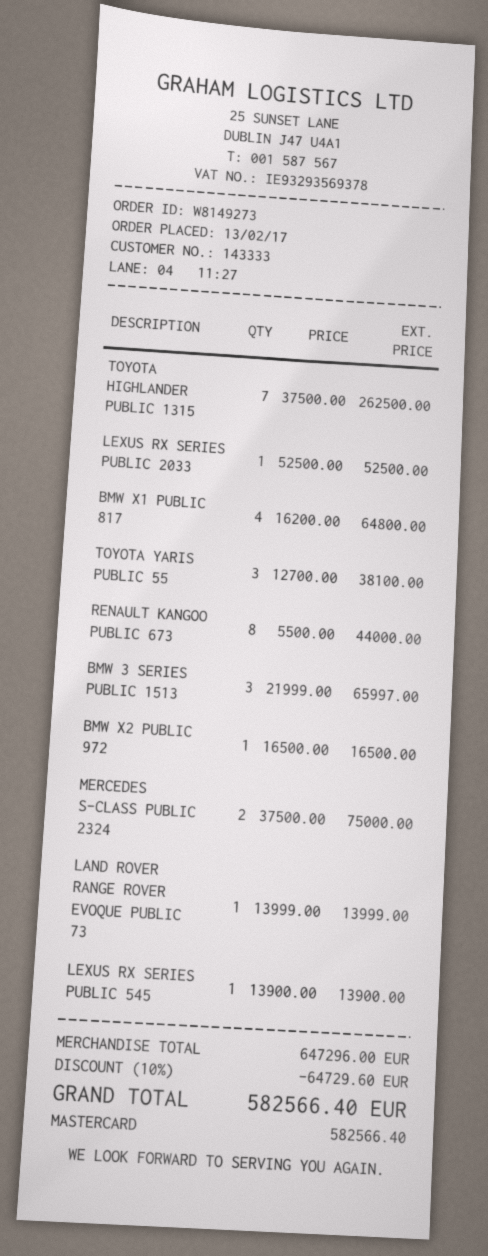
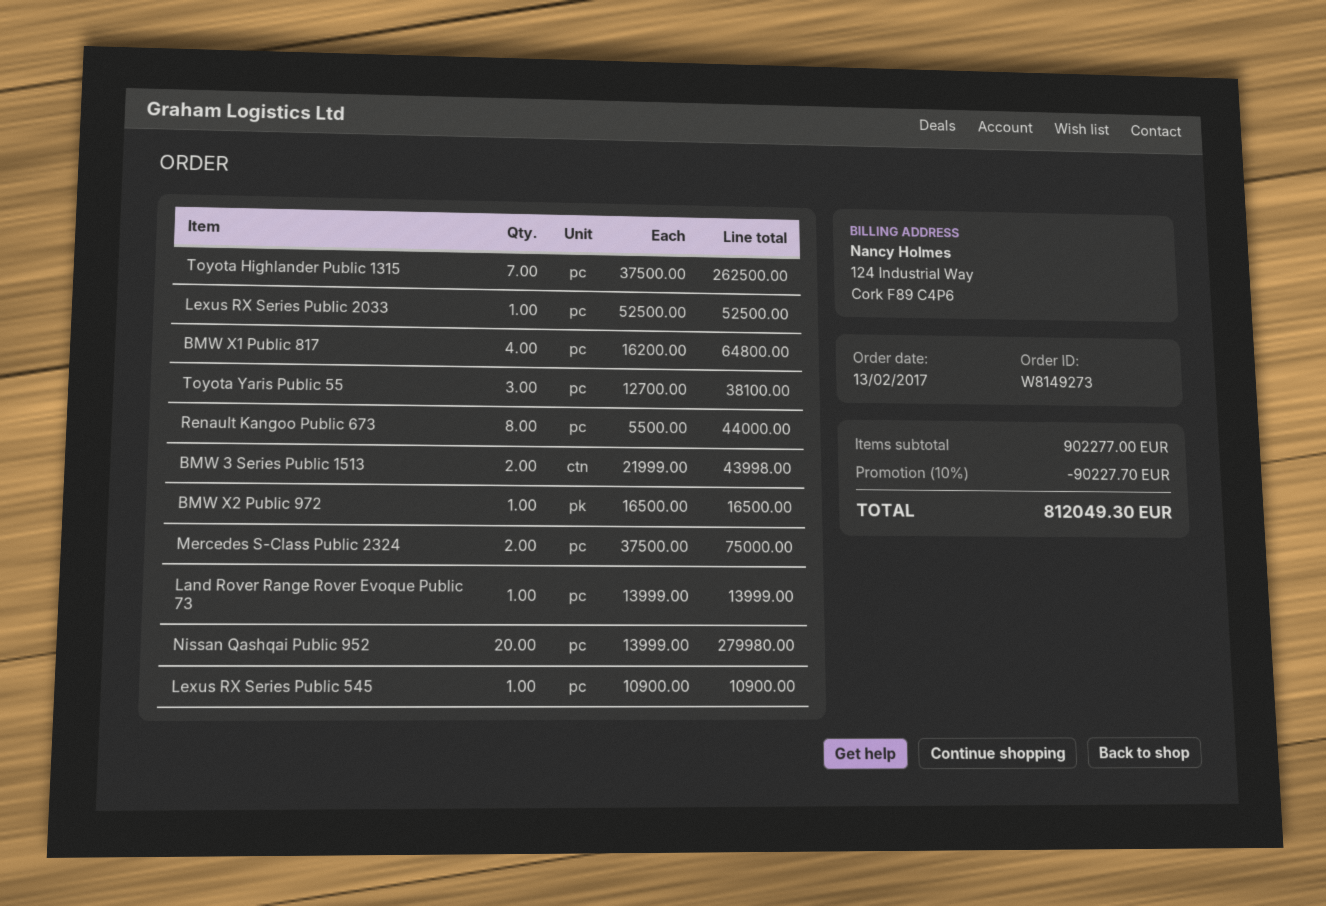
BMW 3 SERIES PUBLIC 1513: 3 x 21999.00 = 65997.00 -> 2 x 21999.00 = 43998.00
LEXUS RX SERIES PUBLIC 545: 1 x 13900.00 = 13900.00 -> 1 x 10900.00 = 10900.00
Nissan Qashqai Public 952: none -> 20 x 13999.00 = 279980.00
subtotal: 647296.00 -> 902277.00
discount: 10% = 64729.60 -> 10% = 90227.70
total: 582566.40 -> 812049.30

